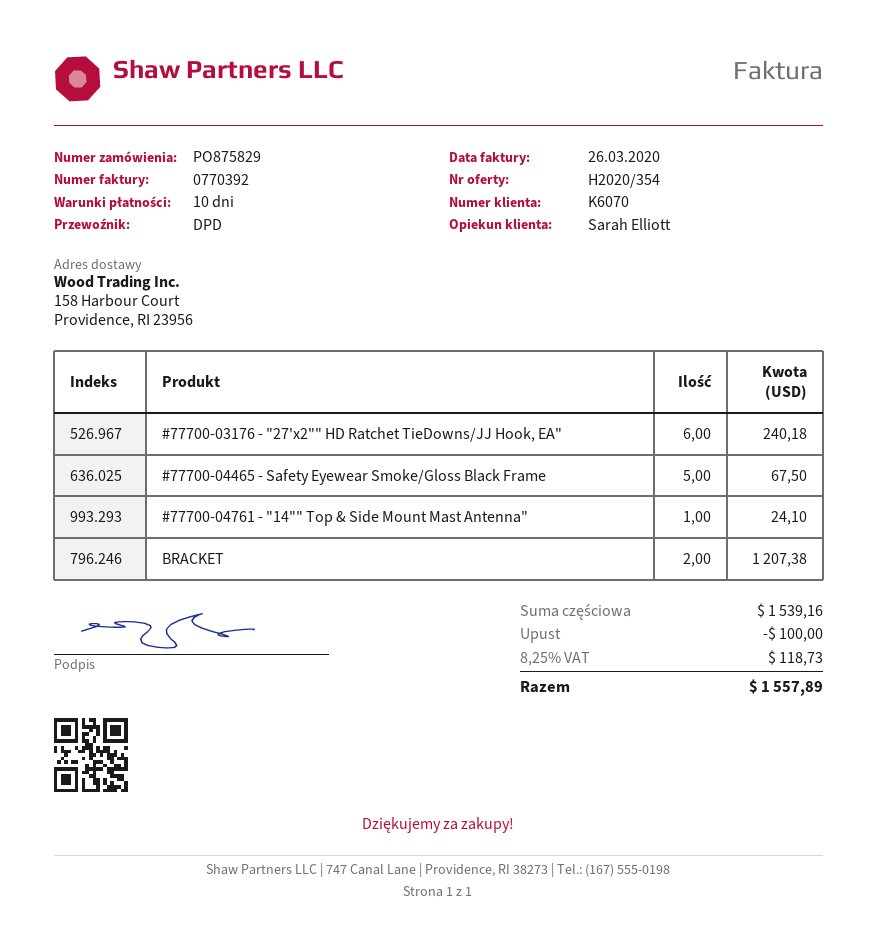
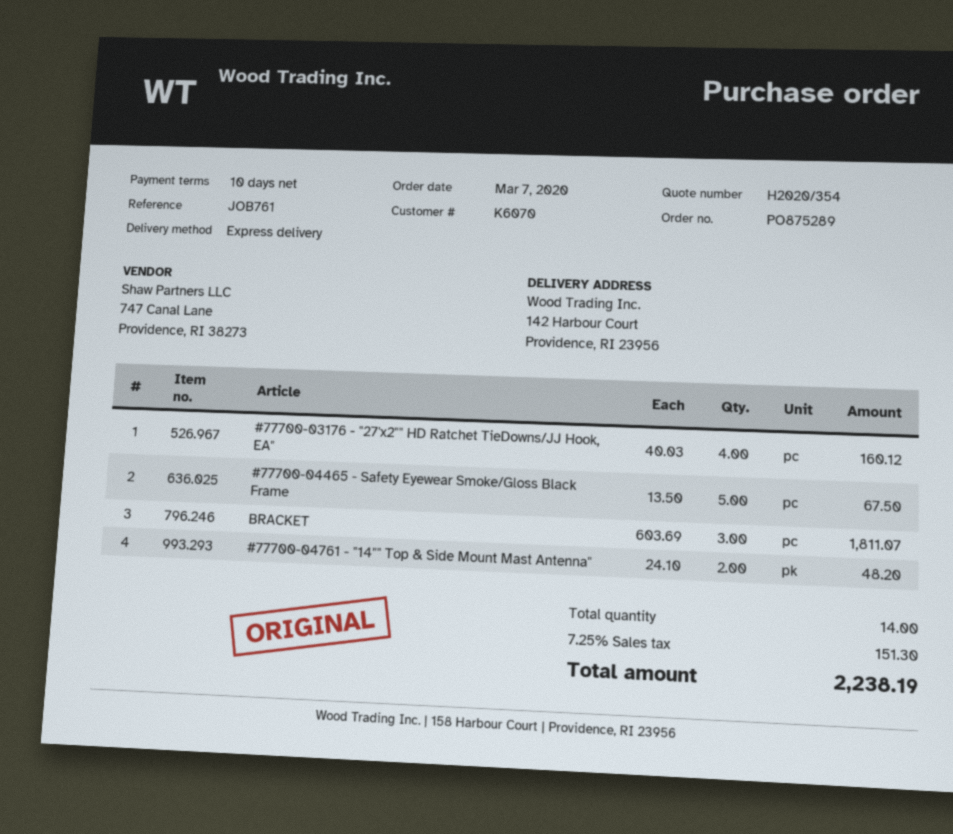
order number: PO875829 -> PO875289
shipping method: DPD -> express
ship to: 158 Harbour Court, Providence, RI 23956 -> 142 Harbour Court, Providence, RI 23956
#77700-03176 - "27'x2"" HD Ratchet TieDowns/JJ Hook, EA": 6 for 240.18 -> 4 for 160.12
#77700-04761 - "14"" Top & Side Mount Mast Antenna": 1 for 24.10 -> 2 for 48.20
BRACKET: 2 for 1207.38 -> 3 for 1811.07
discount: 100.00 -> none
tax: 8.25% = 118.73 -> 7.25% = 151.30
total: 1557.89 -> 2238.19

